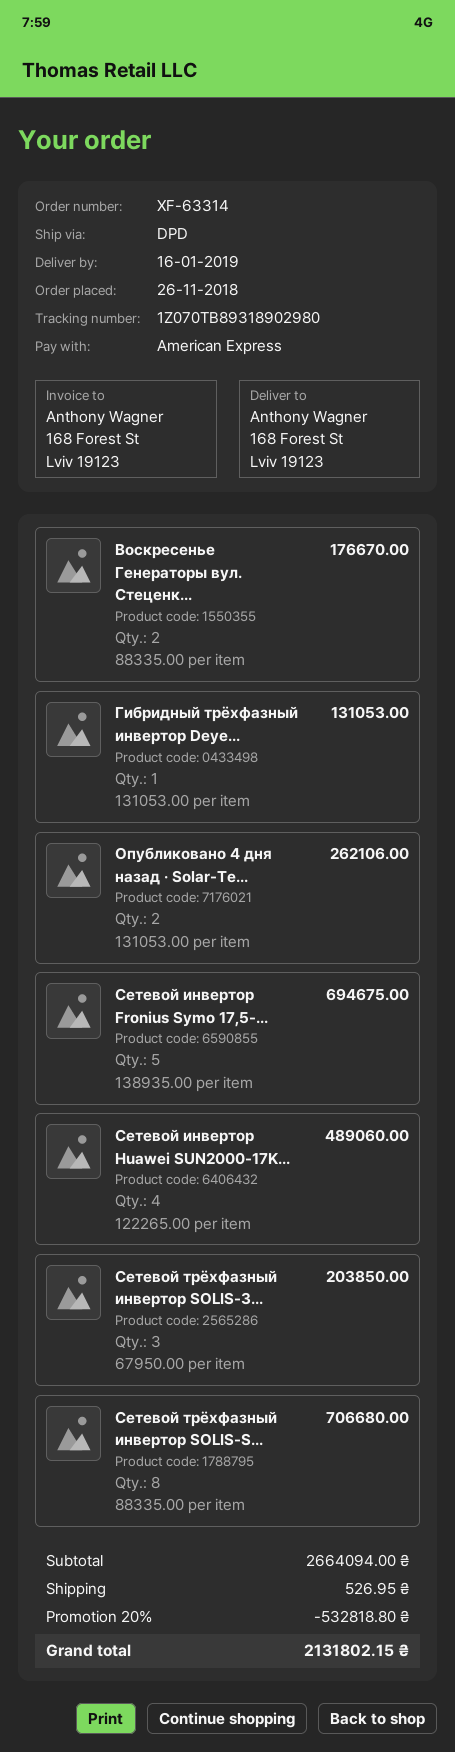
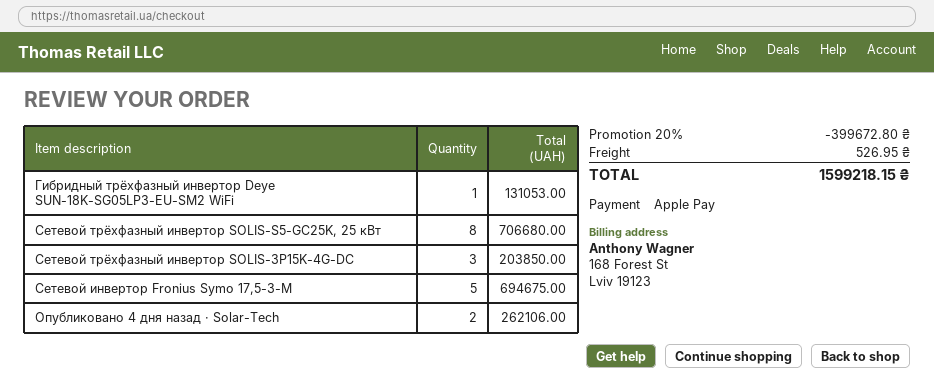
payment method: American Express -> Apple Pay
Воскресенье Генераторы вул. Стеценк...: 2 for 176670.00 -> none
Сетевой инвертор Huawei SUN2000-17K...: 4 for 489060.00 -> none
discount: 20% = 532818.80 -> 20% = 399672.80
total: 2131802.15 -> 1599218.15

